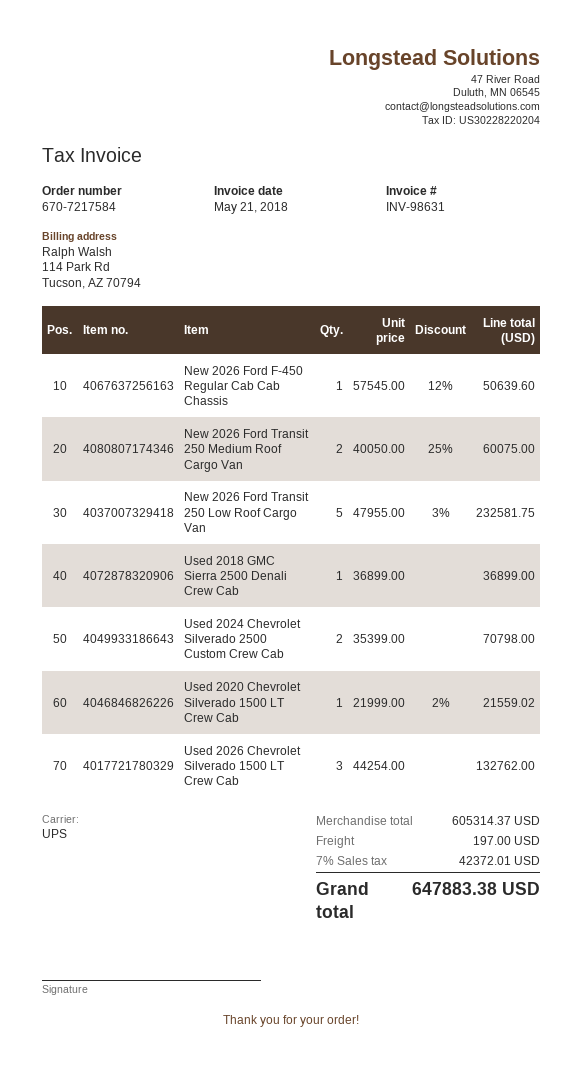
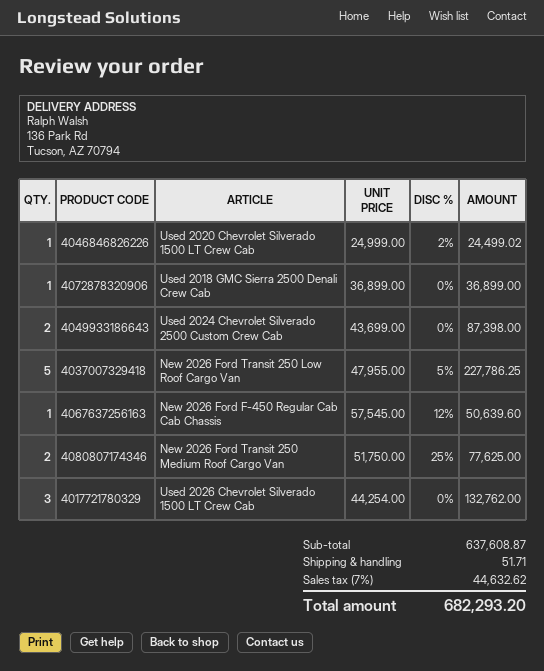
New 2026 Ford Transit 250 Medium Roof Cargo Van: 2 x 40050.00 - 25% = 60075.00 -> 2 x 51750.00 - 25% = 77625.00
New 2026 Ford Transit 250 Low Roof Cargo Van: 5 x 47955.00 - 3% = 232581.75 -> 5 x 47955.00 - 5% = 227786.25
Used 2024 Chevrolet Silverado 2500 Custom Crew Cab: 2 x 35399.00 = 70798.00 -> 2 x 43699.00 = 87398.00
Used 2020 Chevrolet Silverado 1500 LT Crew Cab: 1 x 21999.00 - 2% = 21559.02 -> 1 x 24999.00 - 2% = 24499.02
subtotal: 605314.37 -> 637608.87
shipping: 197.00 -> 51.71
tax: 7% = 42372.01 -> 7% = 44632.62
total: 647883.38 -> 682293.20

